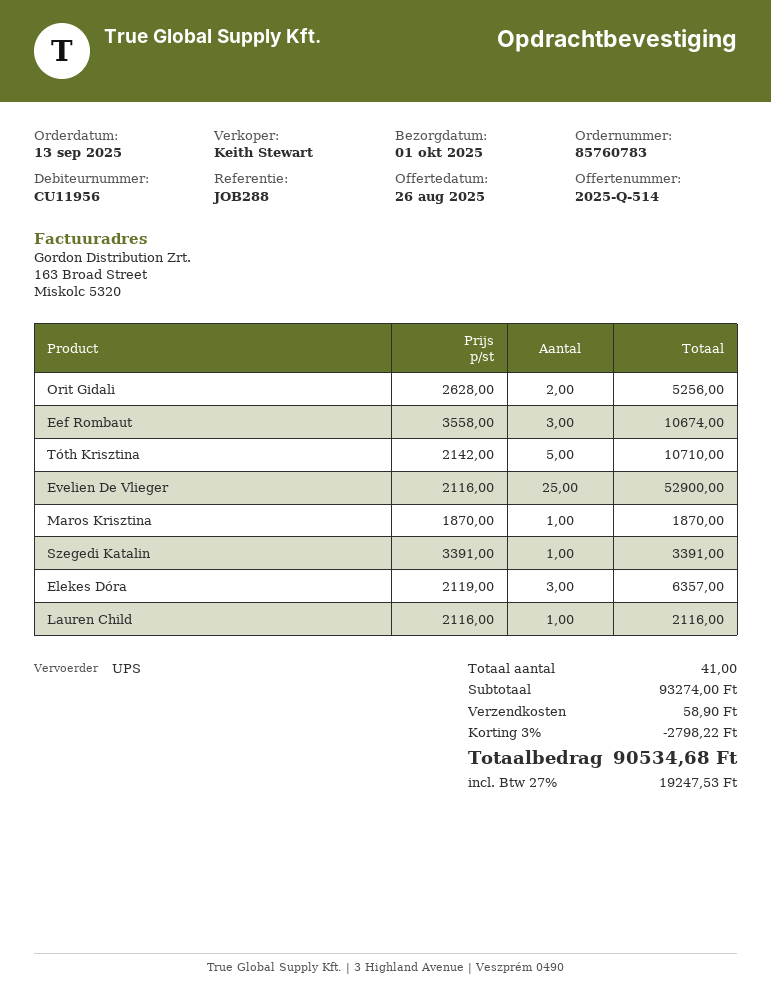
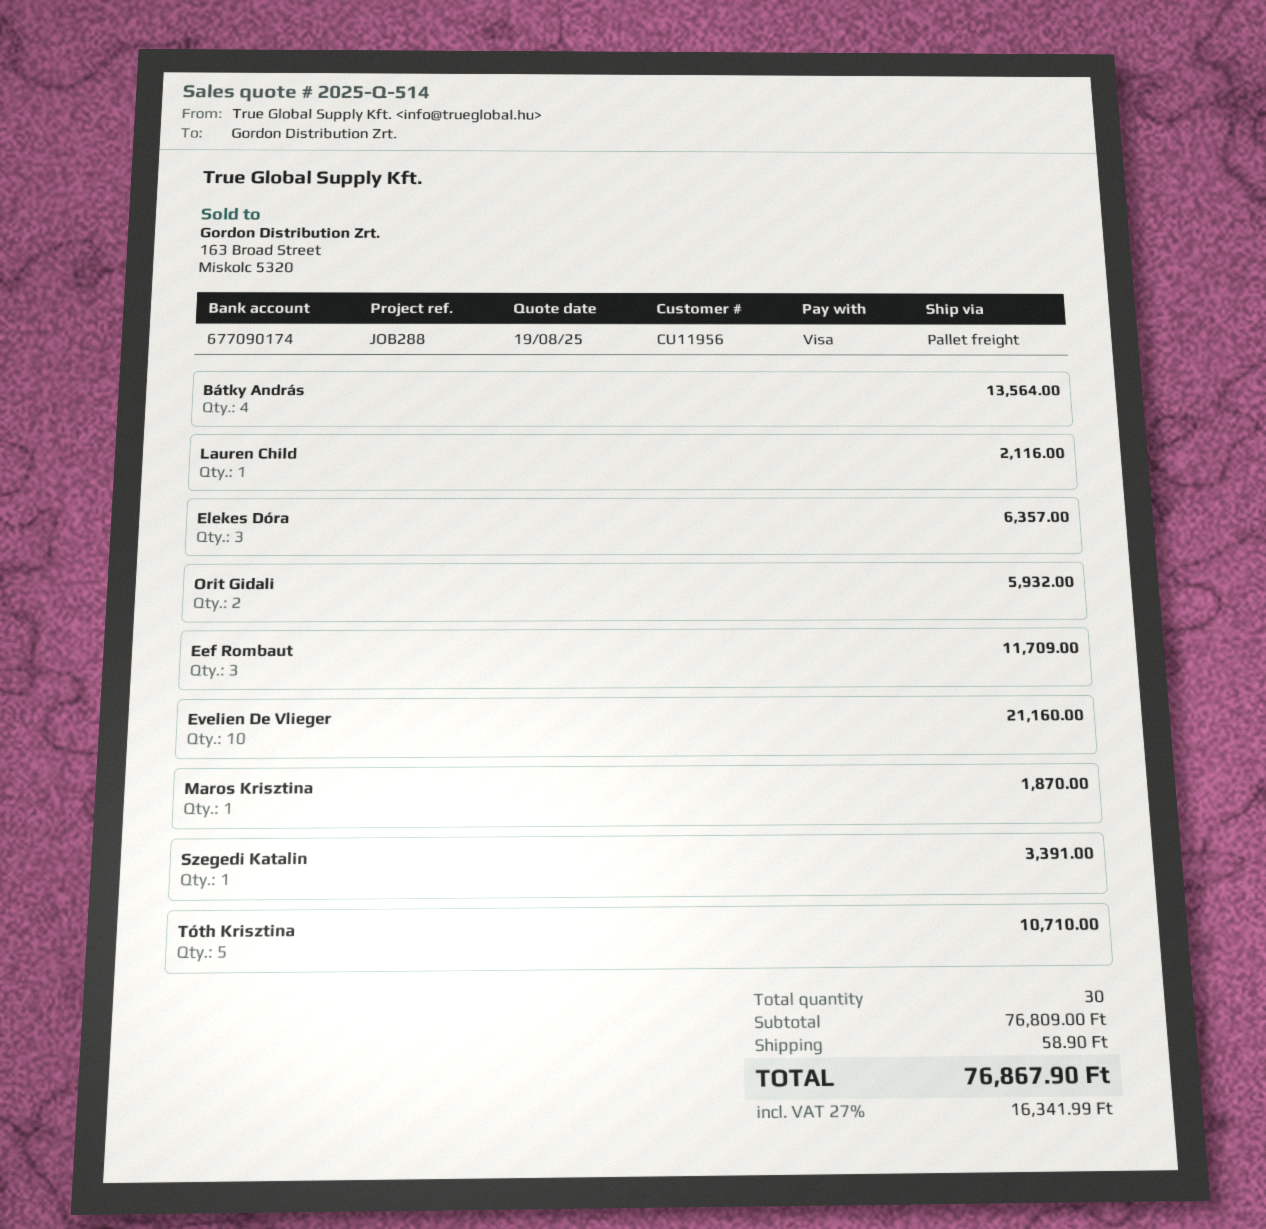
quote date: 2025-08-26 -> 2025-08-19
shipping method: UPS -> pallet freight
Orit Gidali: 2 for 5256.00 -> 2 for 5932.00
Eef Rombaut: 3 for 10674.00 -> 3 for 11709.00
Evelien De Vlieger: 25 for 52900.00 -> 10 for 21160.00
Bátky András: none -> 4 for 13564.00
total quantity: 41 -> 30
subtotal: 93274.00 -> 76809.00
discount: 3% = 2798.22 -> none
tax: 27% = 19247.53 -> 27% = 16341.99
total: 90534.68 -> 76867.90

